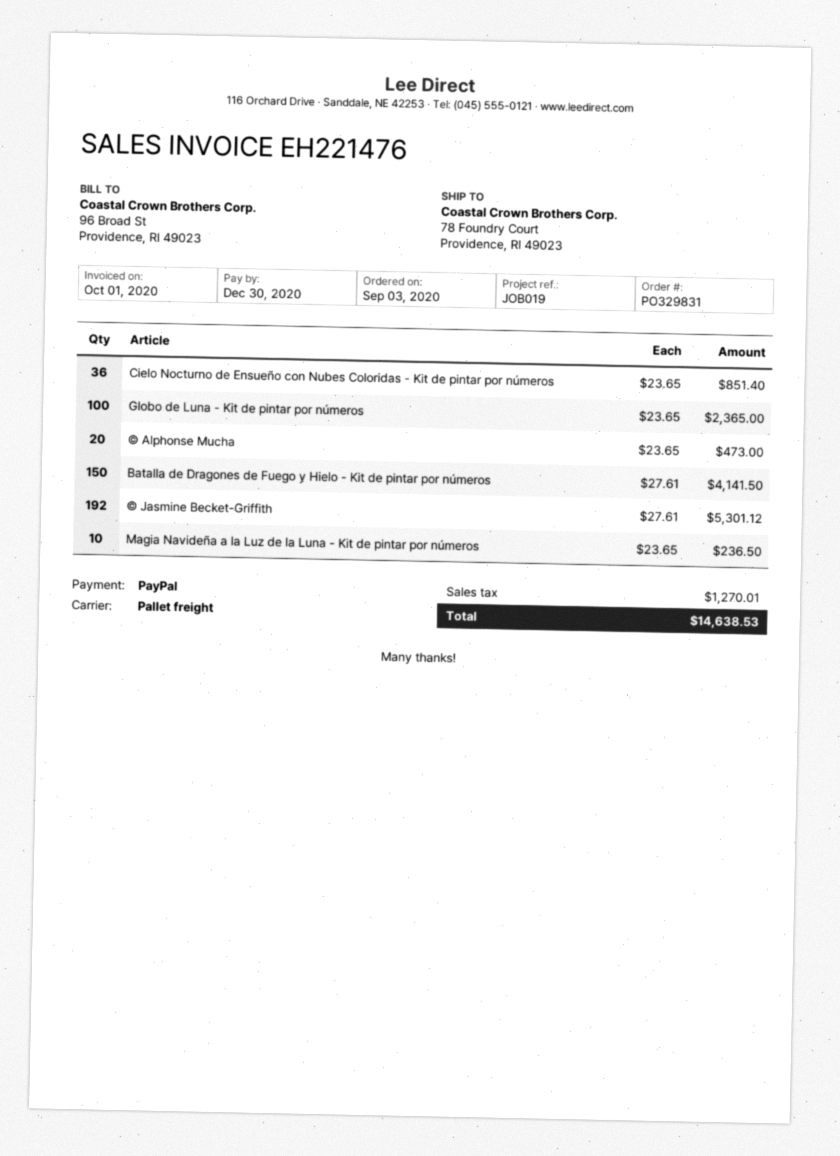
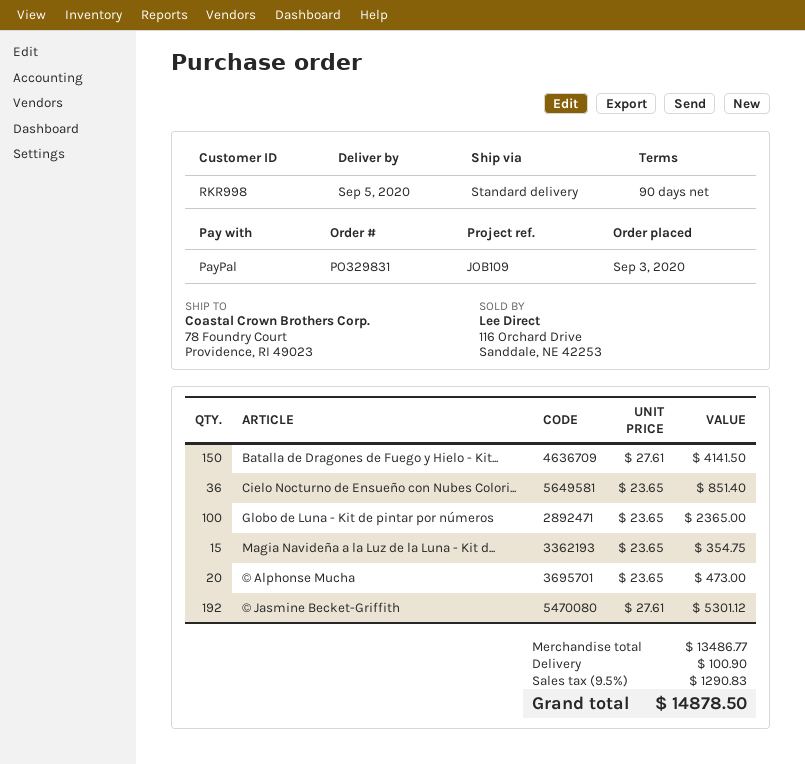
reference: JOB019 -> JOB109
shipping method: pallet freight -> standard
Magia Navideña a la Luz de la Luna - Kit de pintar por números: 10 x 23.65 = 236.50 -> 15 x 23.65 = 354.75
shipping: none -> 100.90
tax: 1270.01 -> 1290.83
total: 14638.53 -> 14878.50

